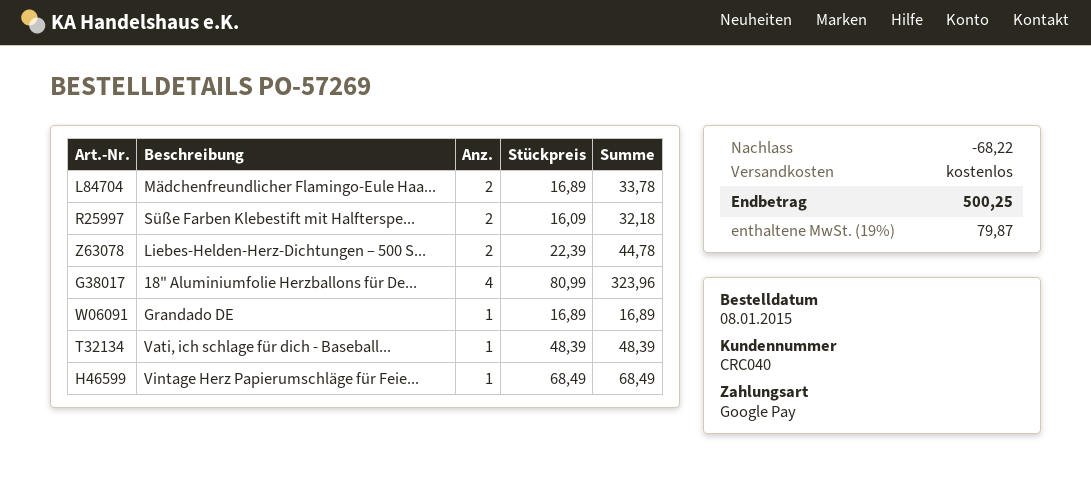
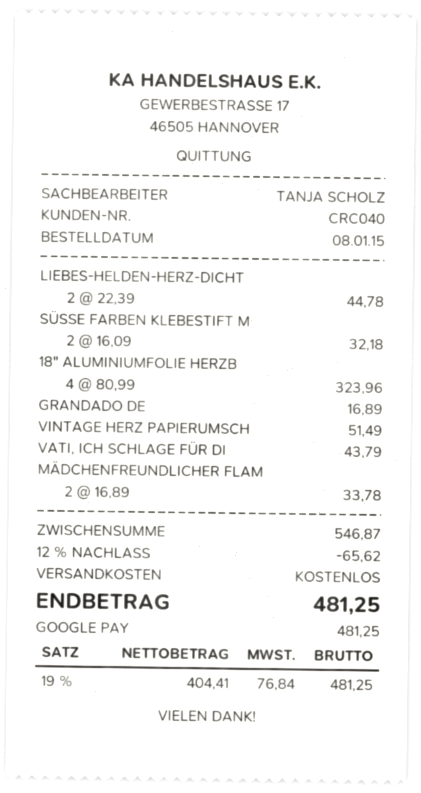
Vati, ich schlage für dich - Baseball...: 1 x 48.39 = 48.39 -> 1 x 43.79 = 43.79
Vintage Herz Papierumschläge für Feie...: 1 x 68.49 = 68.49 -> 1 x 51.49 = 51.49
discount: 68.22 -> 65.62
tax: 19% = 79.87 -> 19% = 76.84
total: 500.25 -> 481.25

